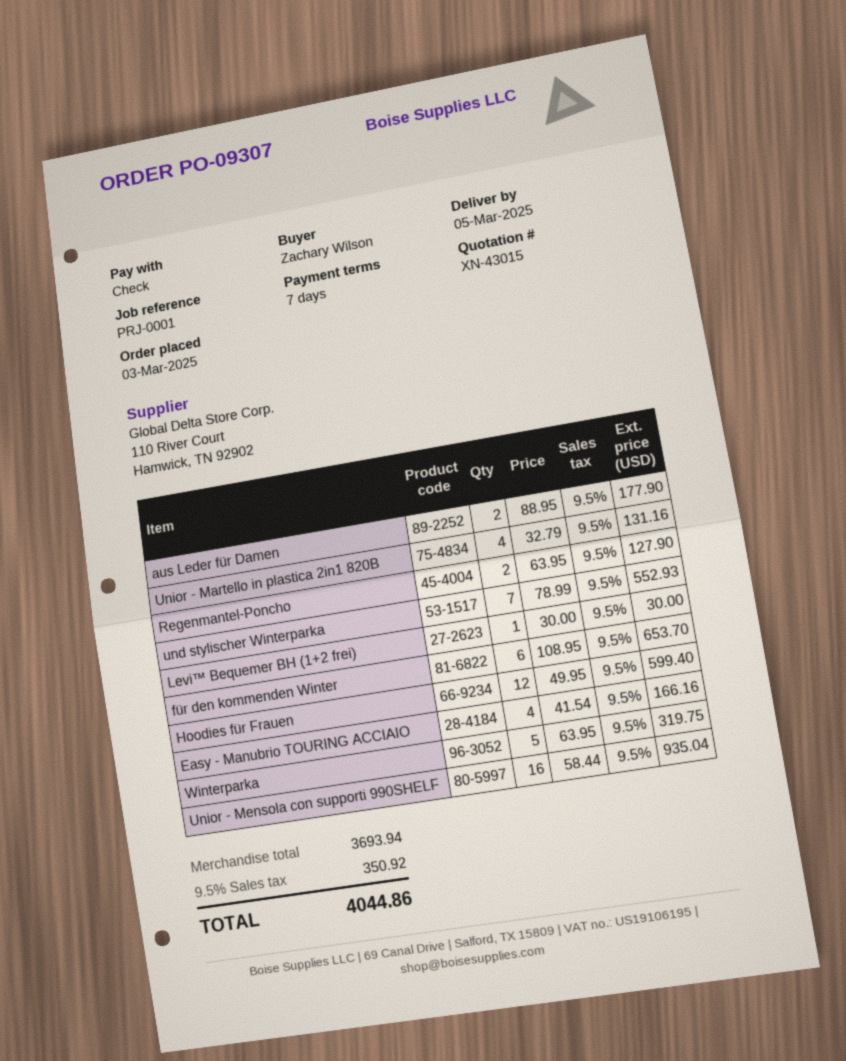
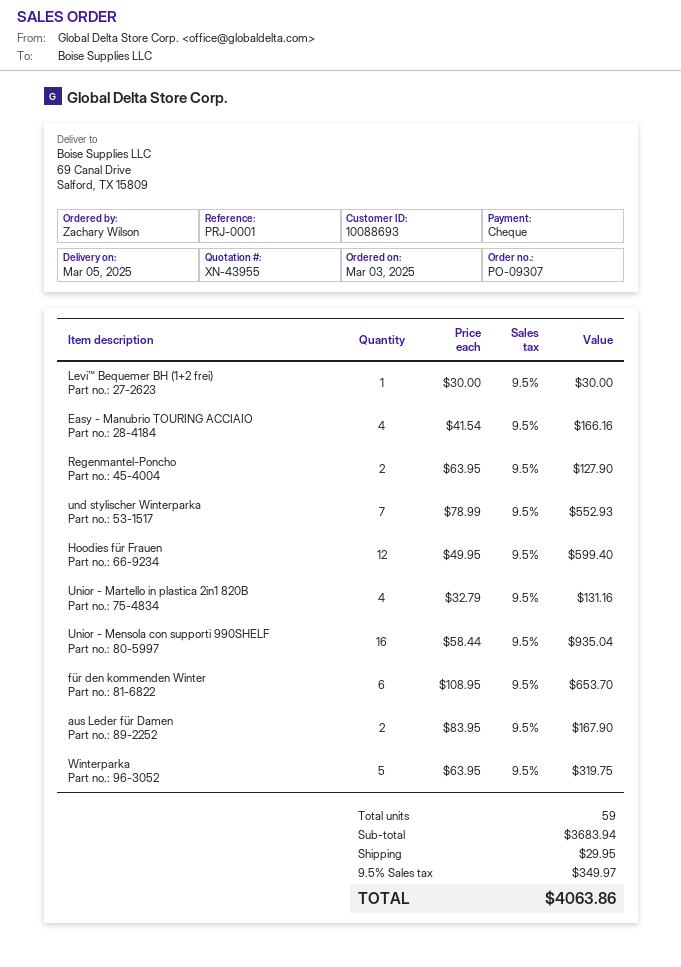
quote number: XN-43015 -> XN-43955
aus Leder für Damen: 2 x 88.95 = 177.90 -> 2 x 83.95 = 167.90
subtotal: 3693.94 -> 3683.94
shipping: none -> 29.95
tax: 9.5% = 350.92 -> 9.5% = 349.97
total: 4044.86 -> 4063.86

